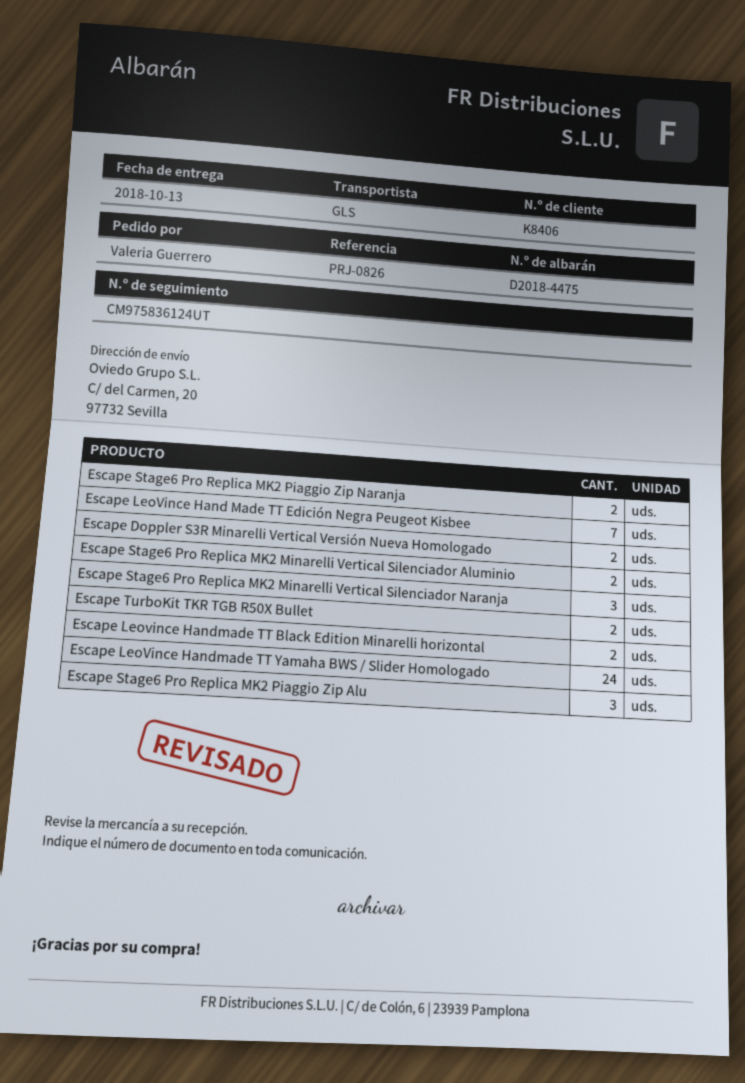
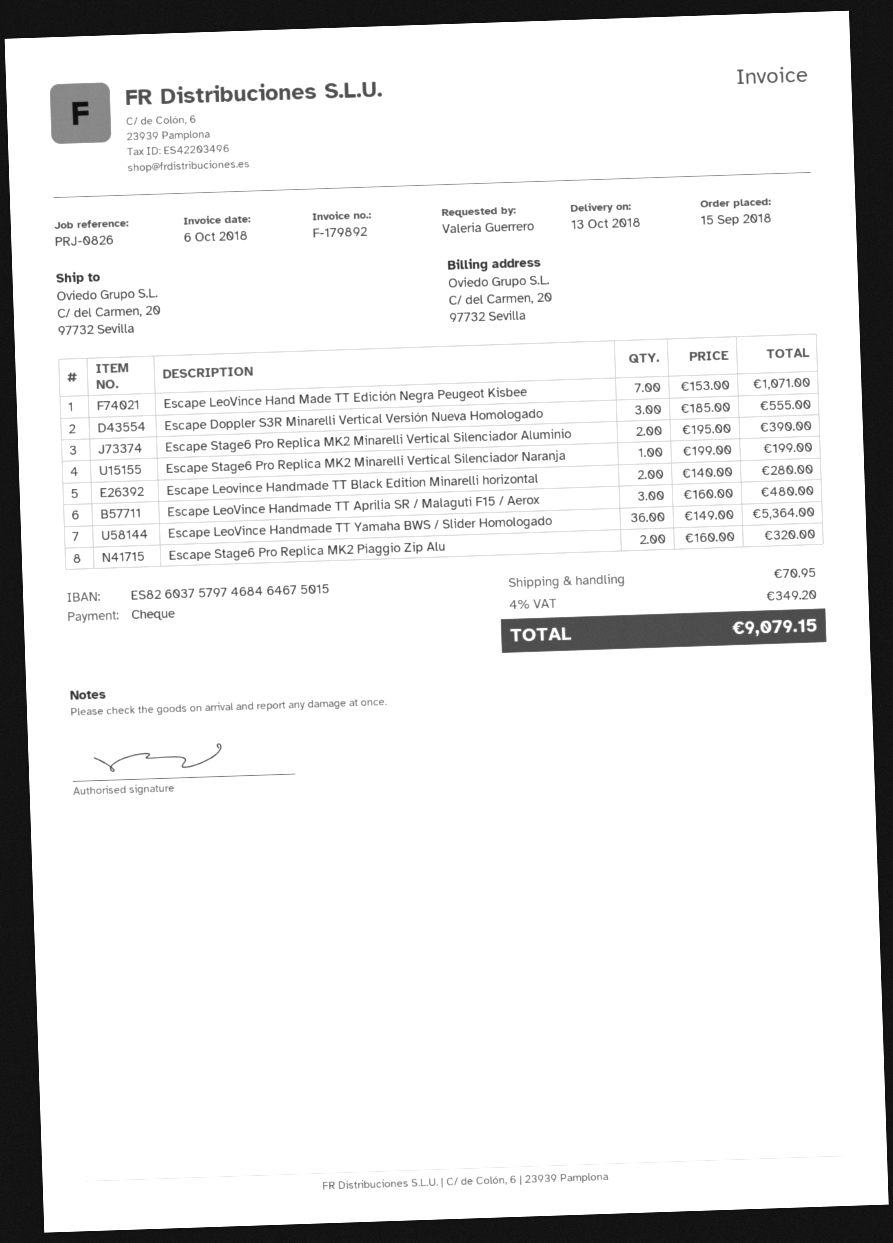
Escape Stage6 Pro Replica MK2 Piaggio Zip Naranja: 2 -> none
Escape Doppler S3R Minarelli Vertical Versión Nueva Homologado: 2 -> 3
Escape Stage6 Pro Replica MK2 Minarelli Vertical Silenciador Naranja: 3 -> 1
Escape TurboKit TKR TGB R50X Bullet: 2 -> none
Escape LeoVince Handmade TT Yamaha BWS / Slider Homologado: 24 -> 36
Escape Stage6 Pro Replica MK2 Piaggio Zip Alu: 3 -> 2
Escape LeoVince Handmade TT Aprilia SR / Malaguti F15 / Aerox: none -> 3

